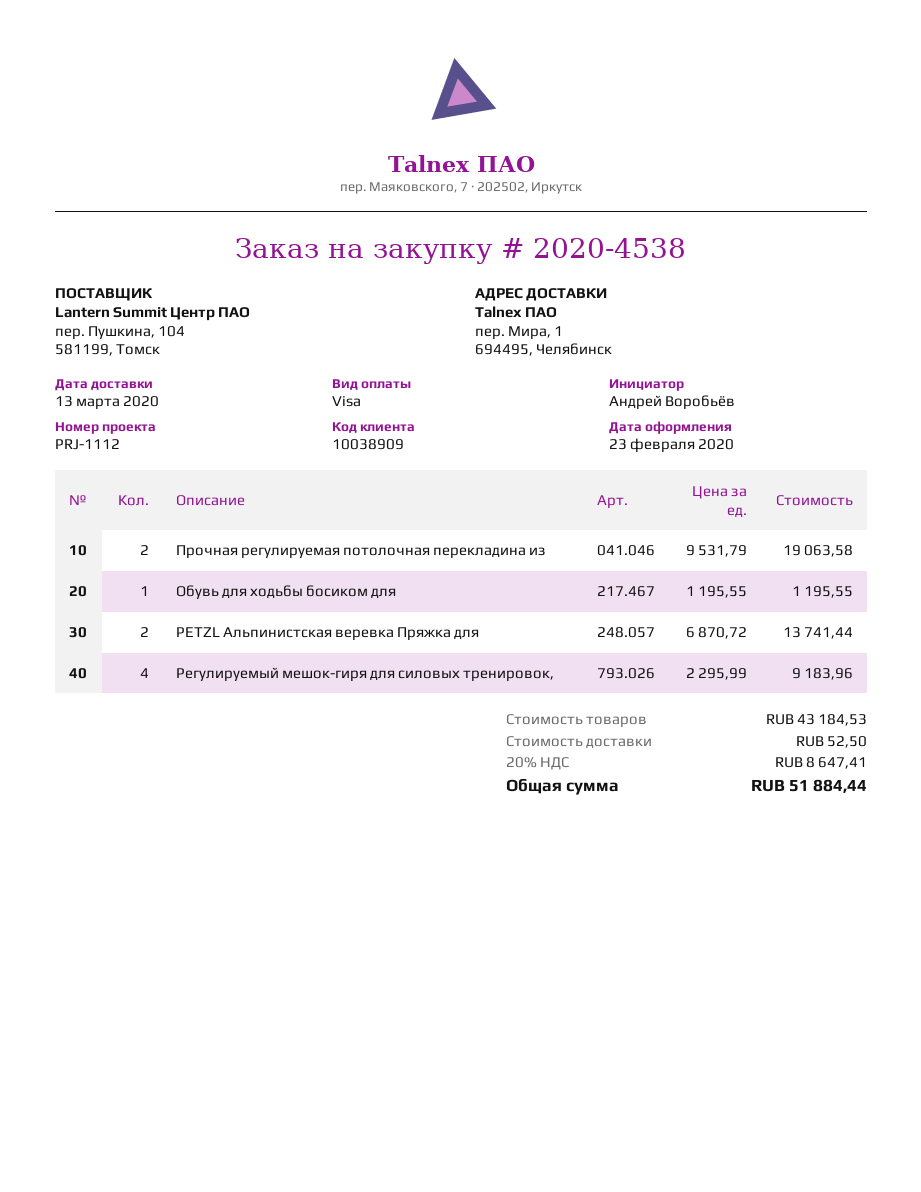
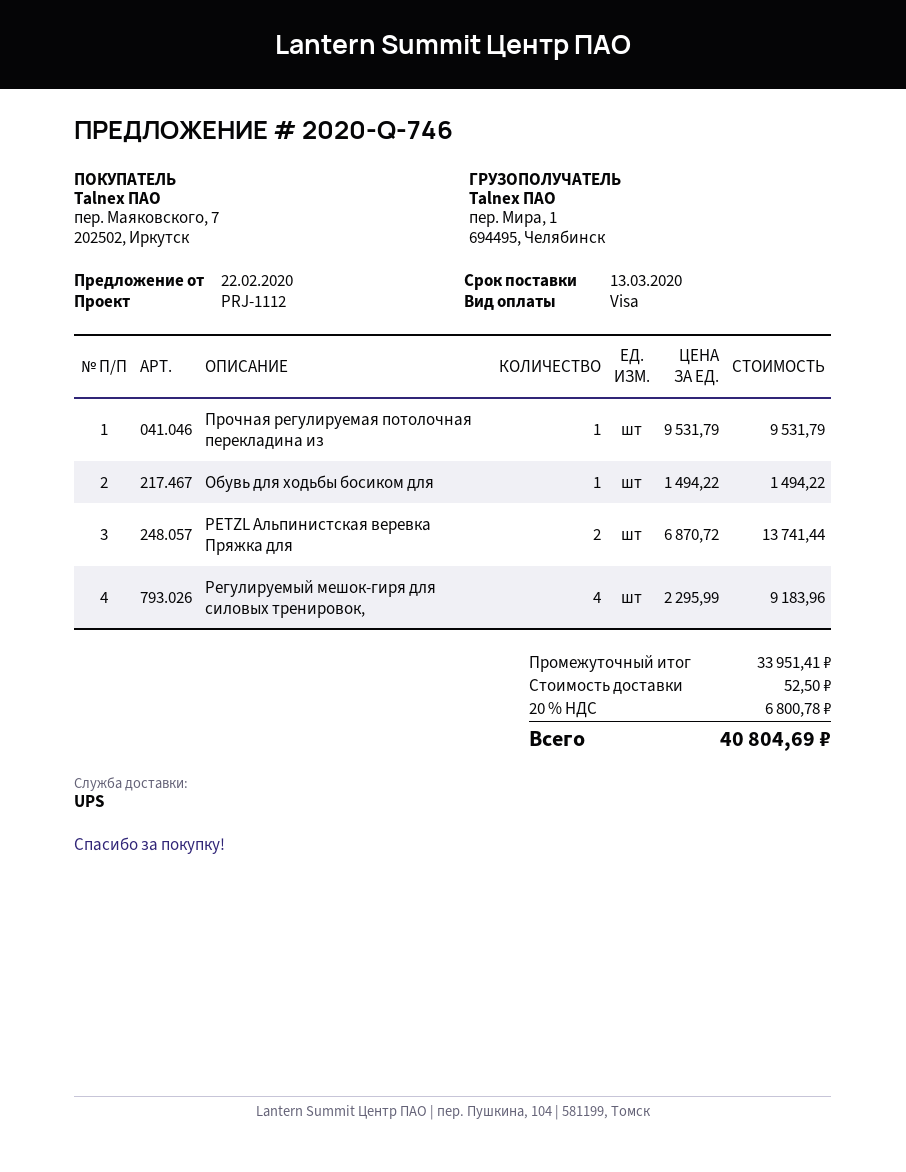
Прочная регулируемая потолочная перекладина из: 2 x 9531.79 = 19063.58 -> 1 x 9531.79 = 9531.79
Обувь для ходьбы босиком для: 1 x 1195.55 = 1195.55 -> 1 x 1494.22 = 1494.22
subtotal: 43184.53 -> 33951.41
tax: 20% = 8647.41 -> 20% = 6800.78
total: 51884.44 -> 40804.69

